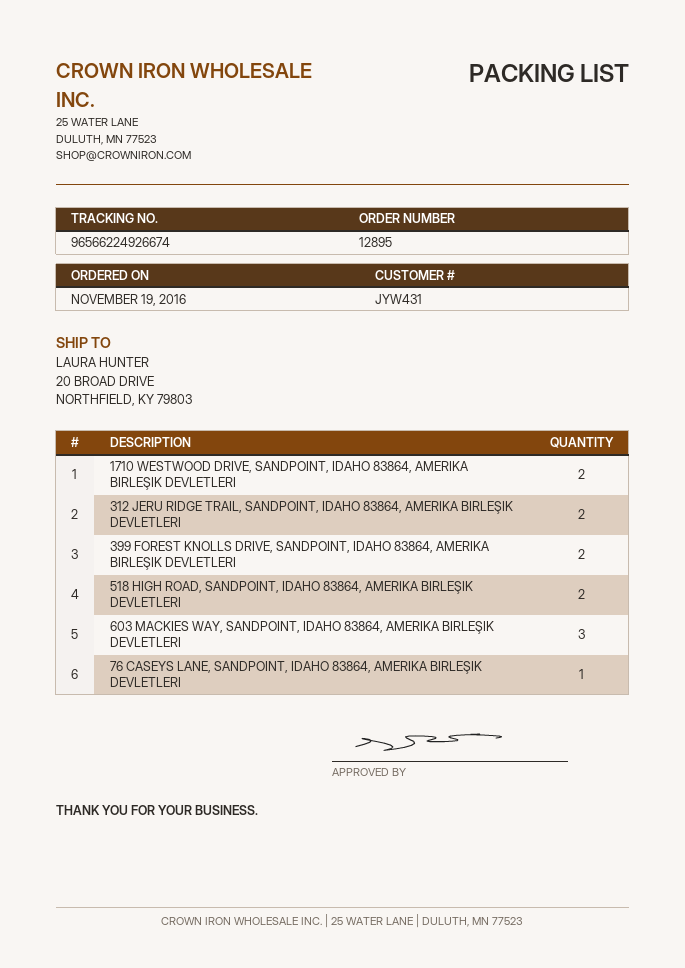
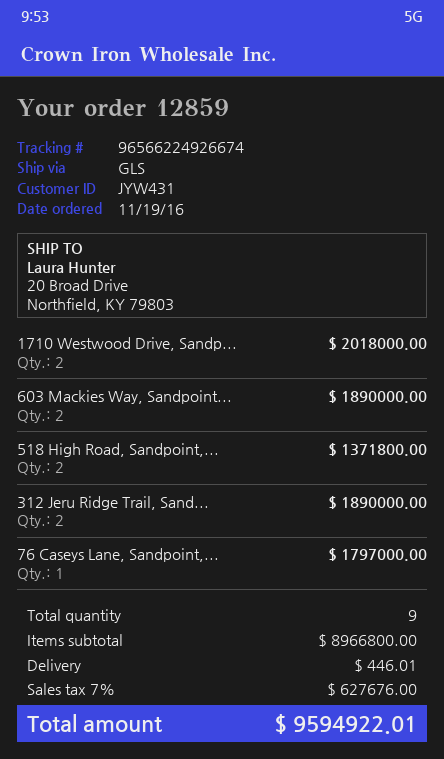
order number: 12895 -> 12859
399 FOREST KNOLLS DRIVE, SANDPOINT, IDAHO 83864, AMERIKA BIRLEŞIK DEVLETLERI: 2 -> none
603 MACKIES WAY, SANDPOINT, IDAHO 83864, AMERIKA BIRLEŞIK DEVLETLERI: 3 -> 2

